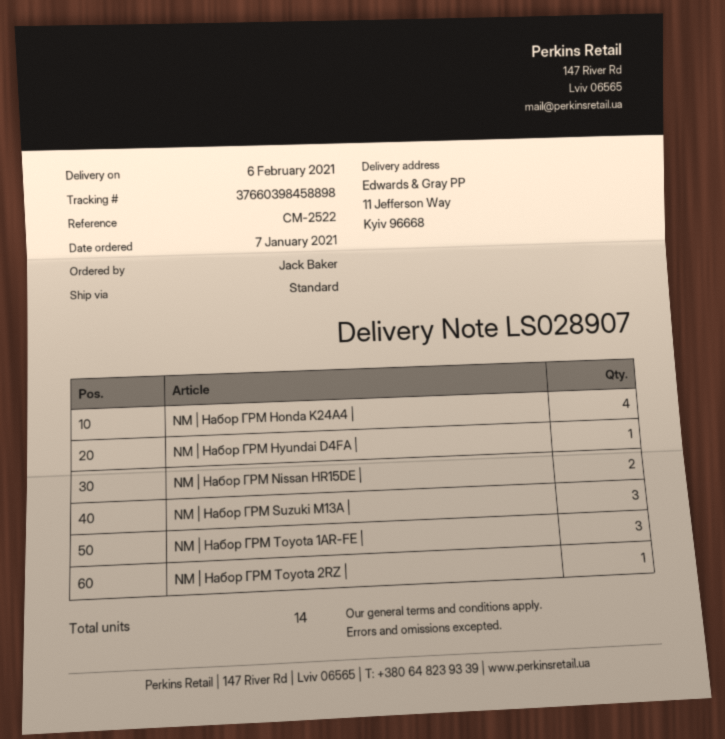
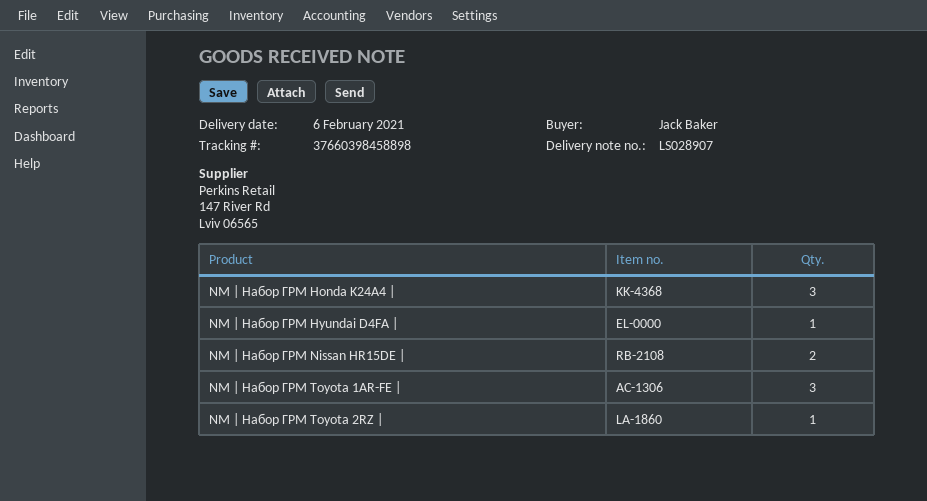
NM | Набор ГРМ Honda K24A4 |: 4 -> 3
NM | Набор ГРМ Suzuki M13A |: 3 -> none

